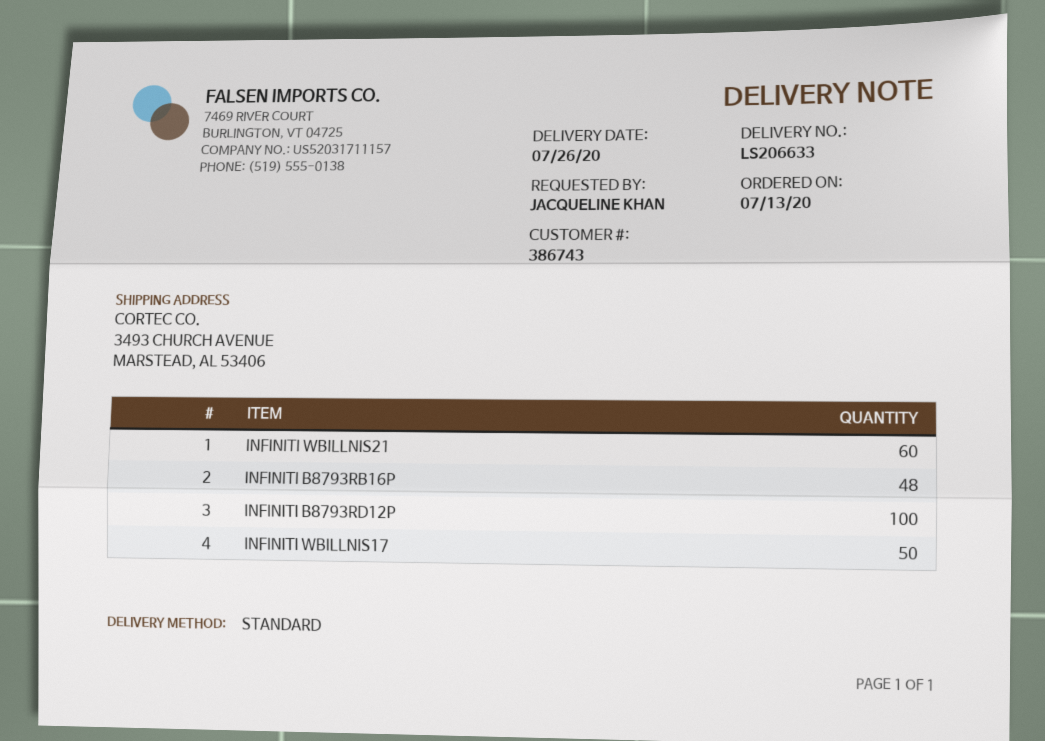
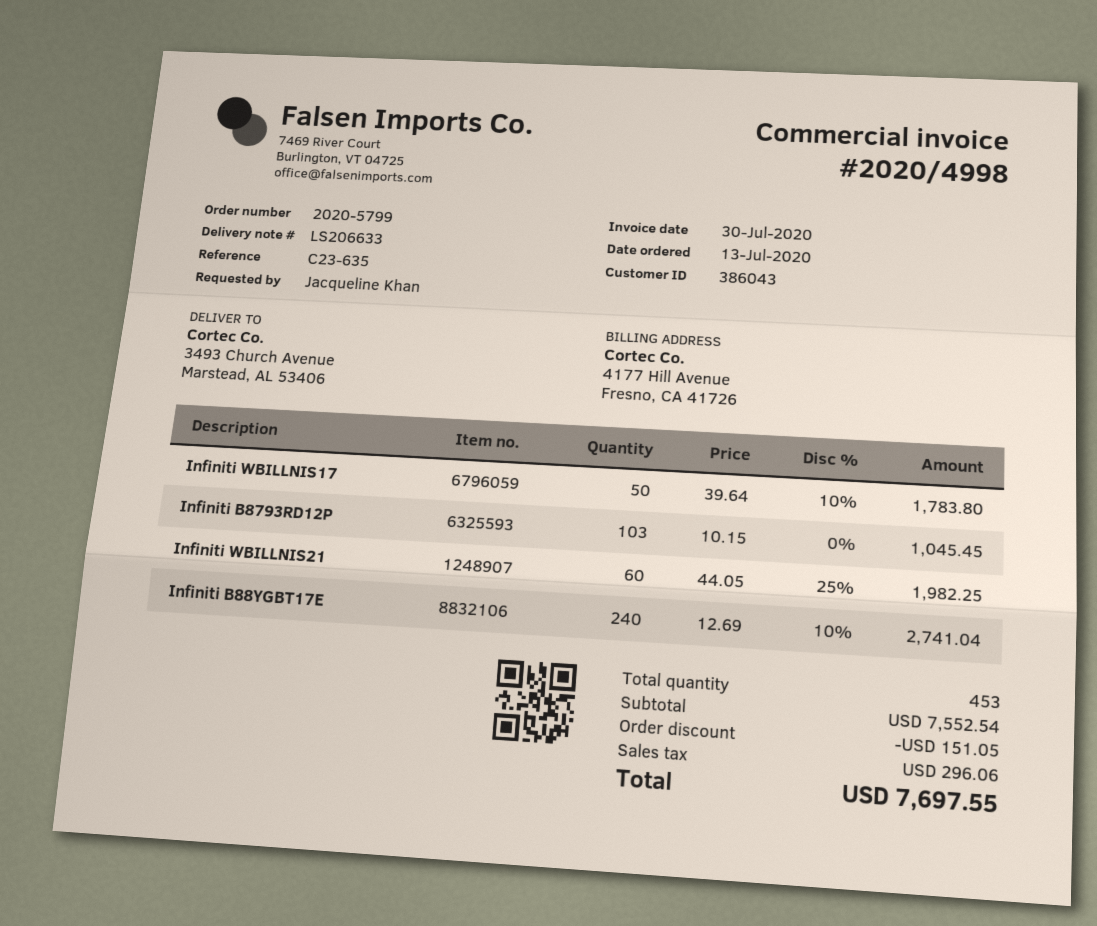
customer number: 386743 -> 386043
INFINITI B8793RB16P: 48 -> none
INFINITI B8793RD12P: 100 -> 103
Infiniti B88YGBT17E: none -> 240

